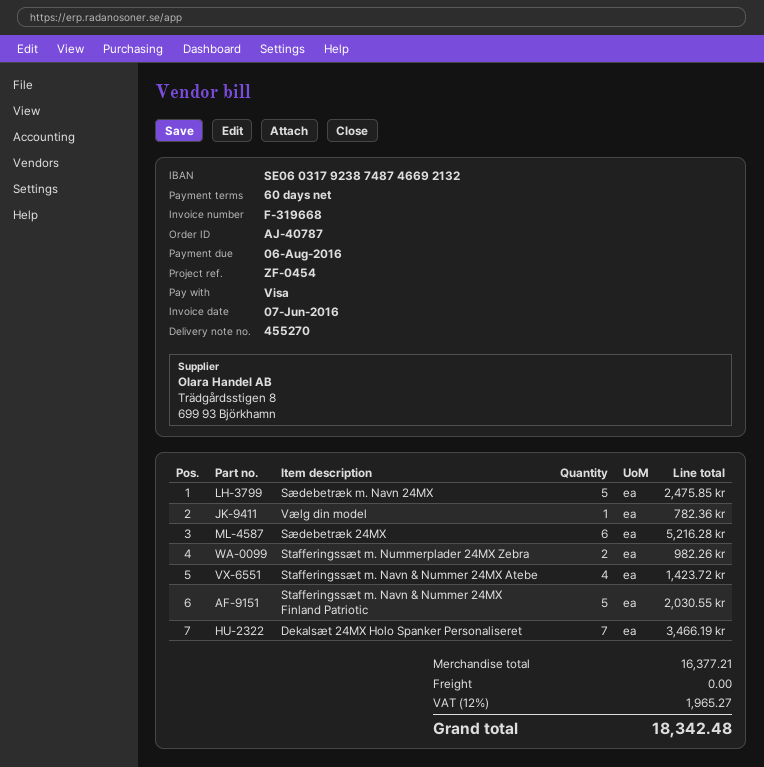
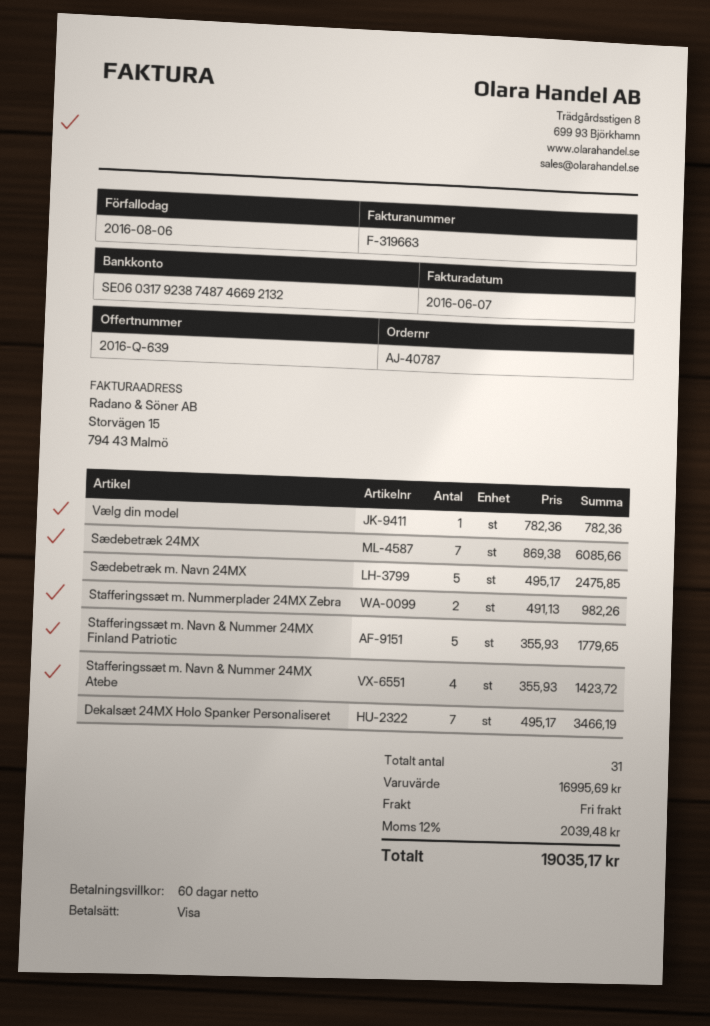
invoice number: F-319668 -> F-319663
Sædebetræk 24MX: 6 for 5216.28 -> 7 for 6085.66
Stafferingssæt m. Navn & Nummer 24MX Finland Patriotic: 5 for 2030.55 -> 5 for 1779.65
subtotal: 16377.21 -> 16995.69
tax: 12% = 1965.27 -> 12% = 2039.48
total: 18342.48 -> 19035.17

